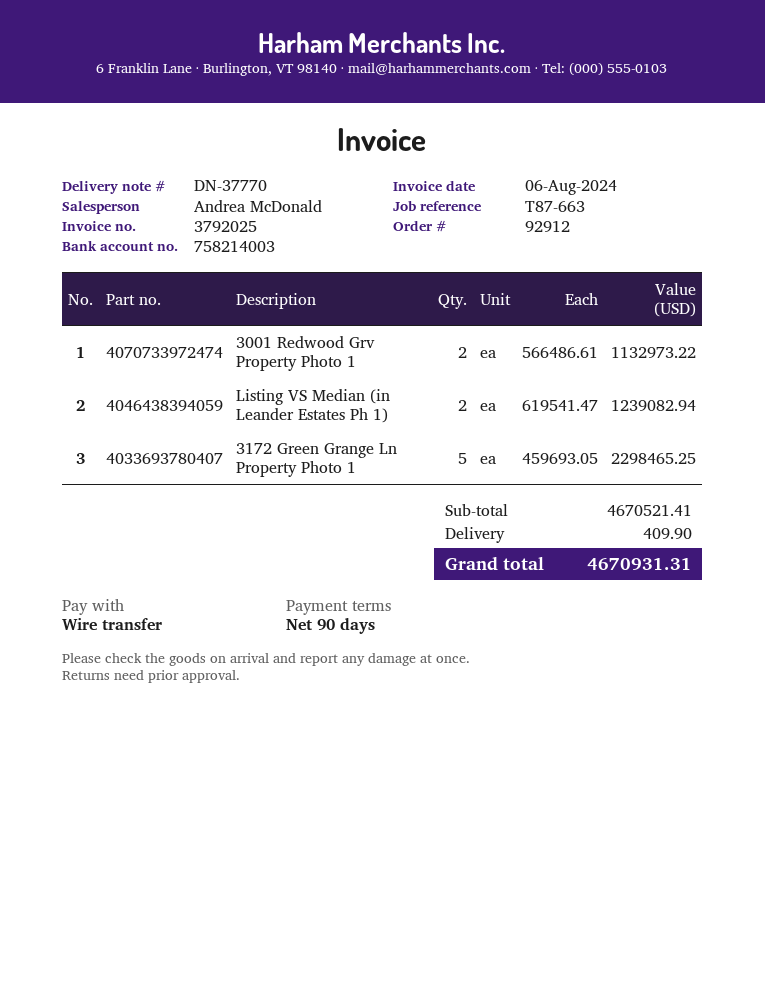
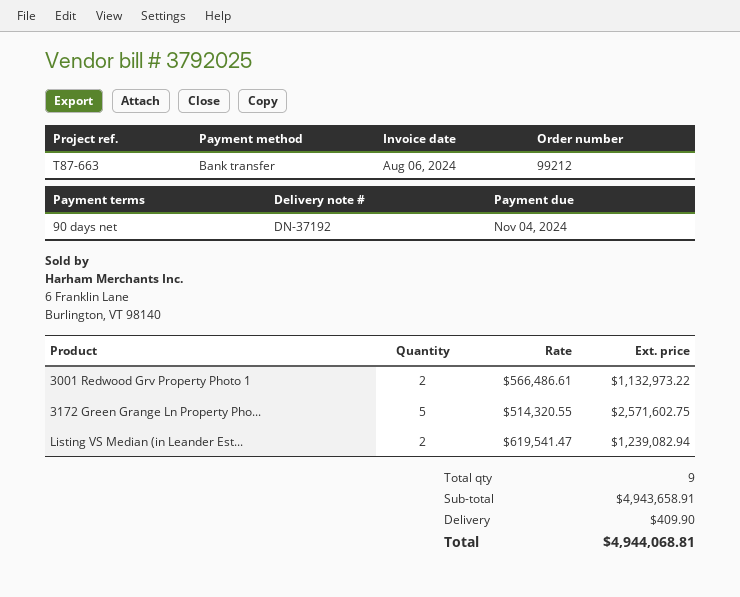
order number: 92912 -> 99212
delivery note number: DN-37770 -> DN-37192
3172 Green Grange Ln Property Photo 1: 5 x 459693.05 = 2298465.25 -> 5 x 514320.55 = 2571602.75
subtotal: 4670521.41 -> 4943658.91
total: 4670931.31 -> 4944068.81

